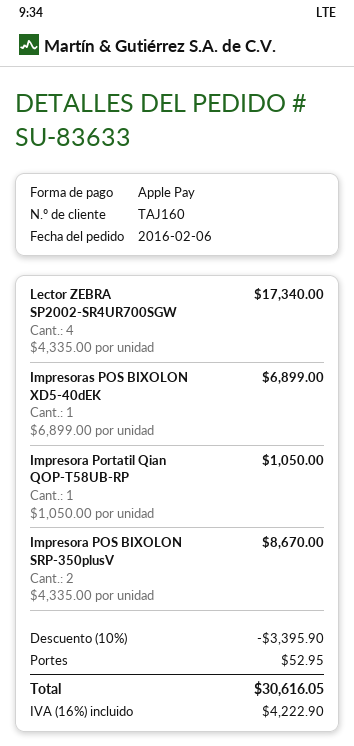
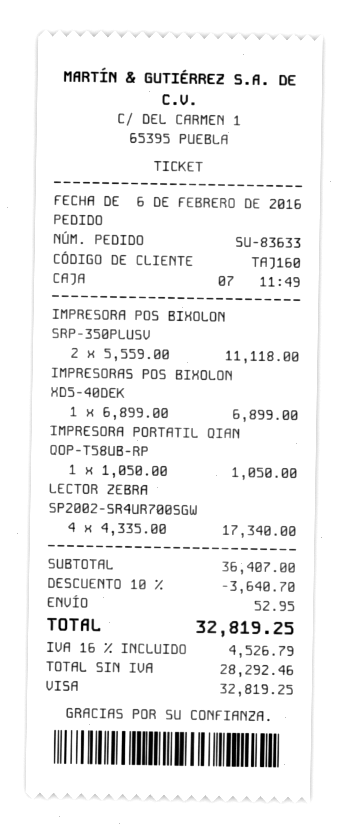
payment method: Apple Pay -> Visa
Impresora POS BIXOLON SRP-350plusV: 2 x 4335.00 = 8670.00 -> 2 x 5559.00 = 11118.00
discount: 10% = 3395.90 -> 10% = 3640.70
tax: 16% = 4222.90 -> 16% = 4526.79
total: 30616.05 -> 32819.25

